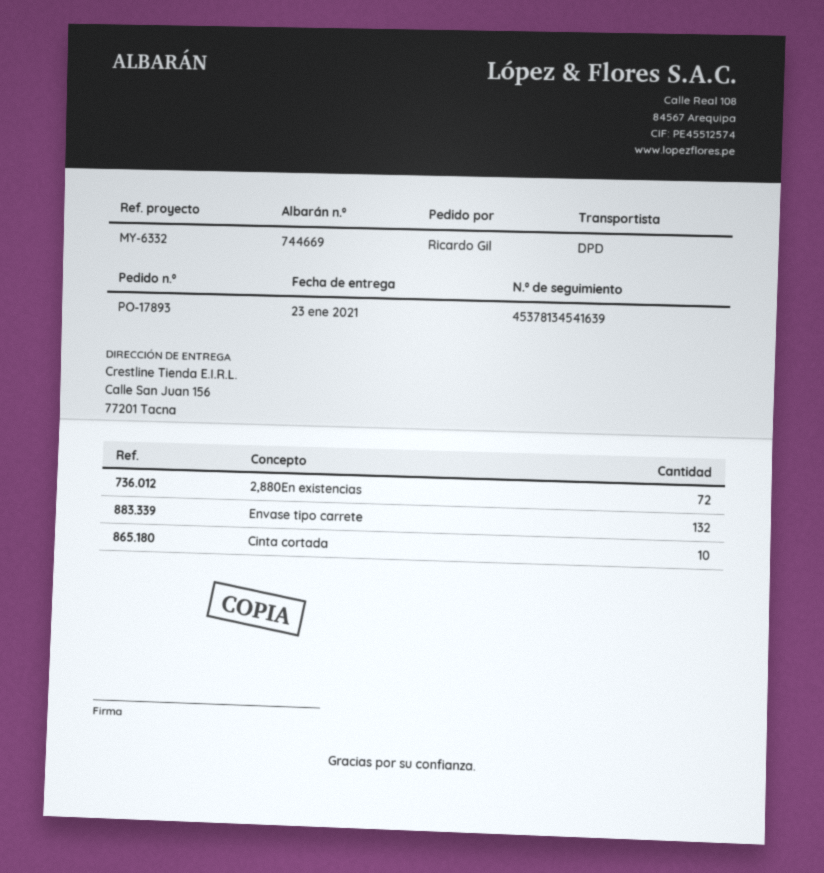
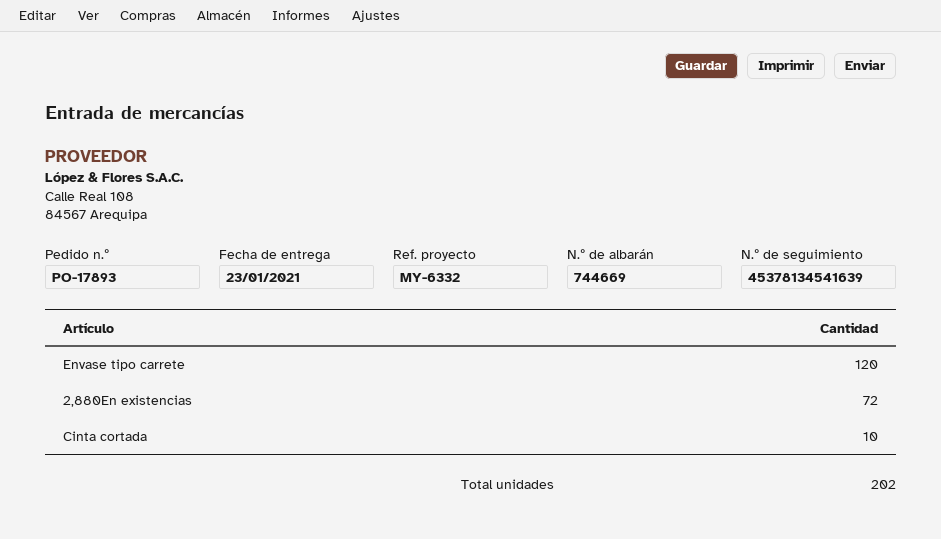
Envase tipo carrete: 132 -> 120

